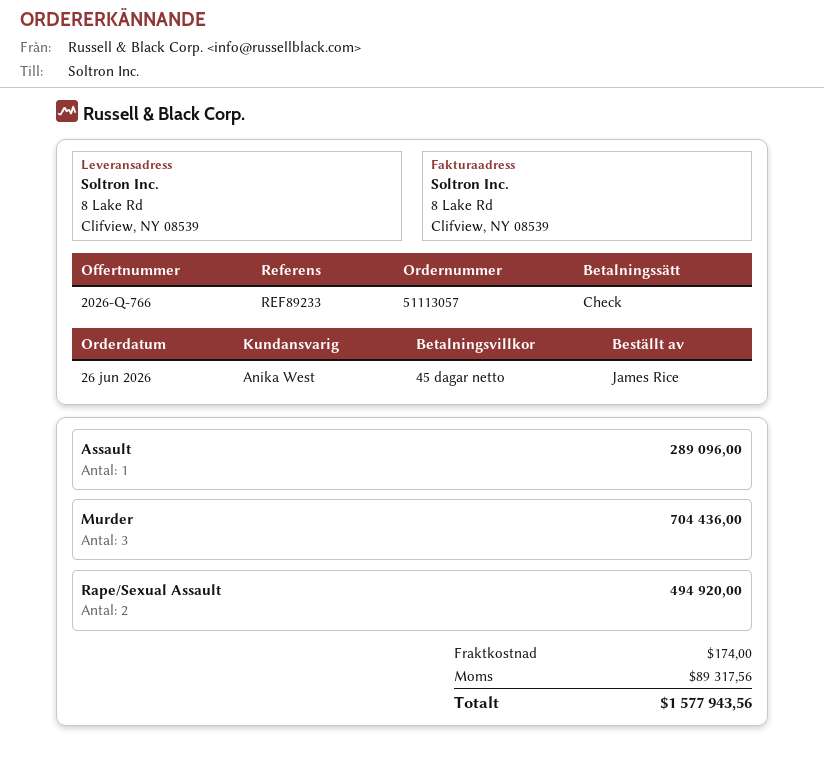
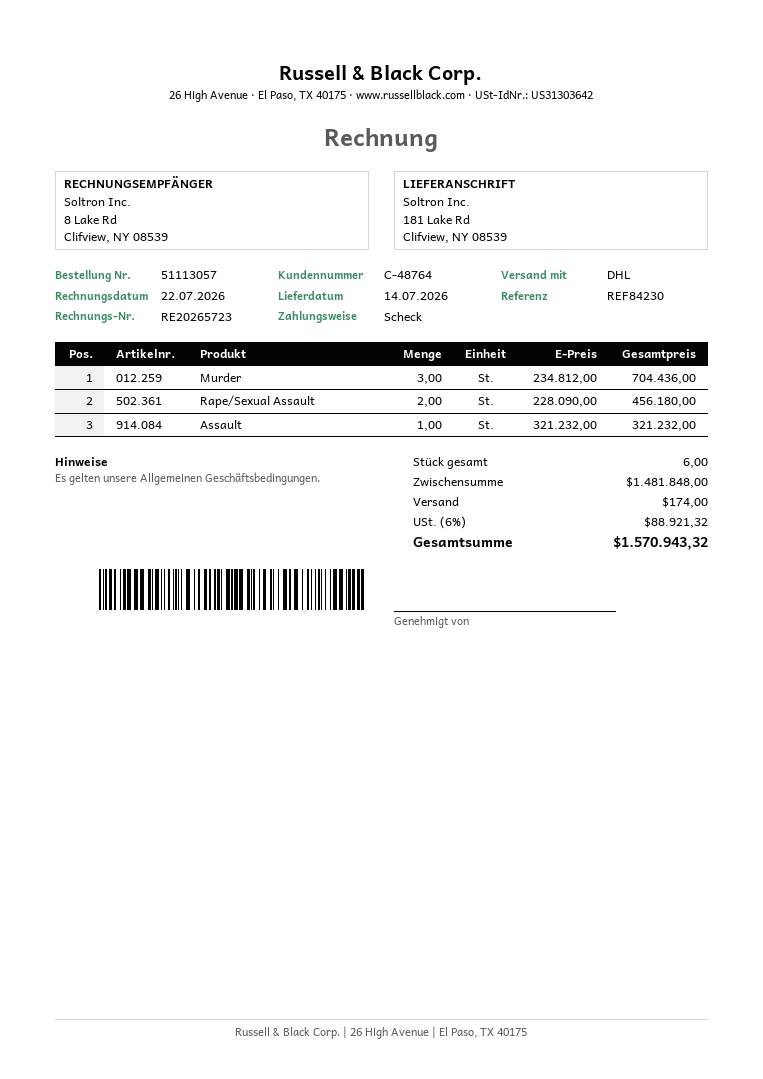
reference: REF89233 -> REF84230
ship to: 8 Lake Rd, Clifview, NY 08539 -> 181 Lake Rd, Clifview, NY 08539
Assault: 1 for 289096.00 -> 1 for 321232.00
Rape/Sexual Assault: 2 for 494920.00 -> 2 for 456180.00
tax: 89317.56 -> 88921.32
total: 1577943.56 -> 1570943.32

